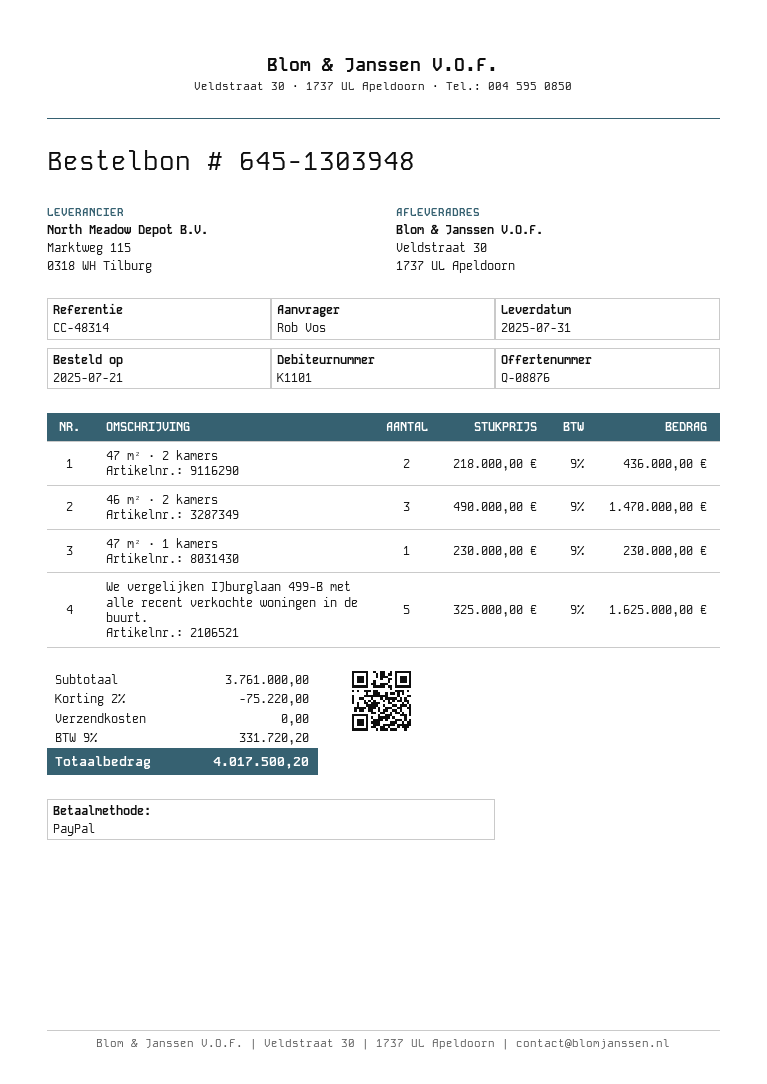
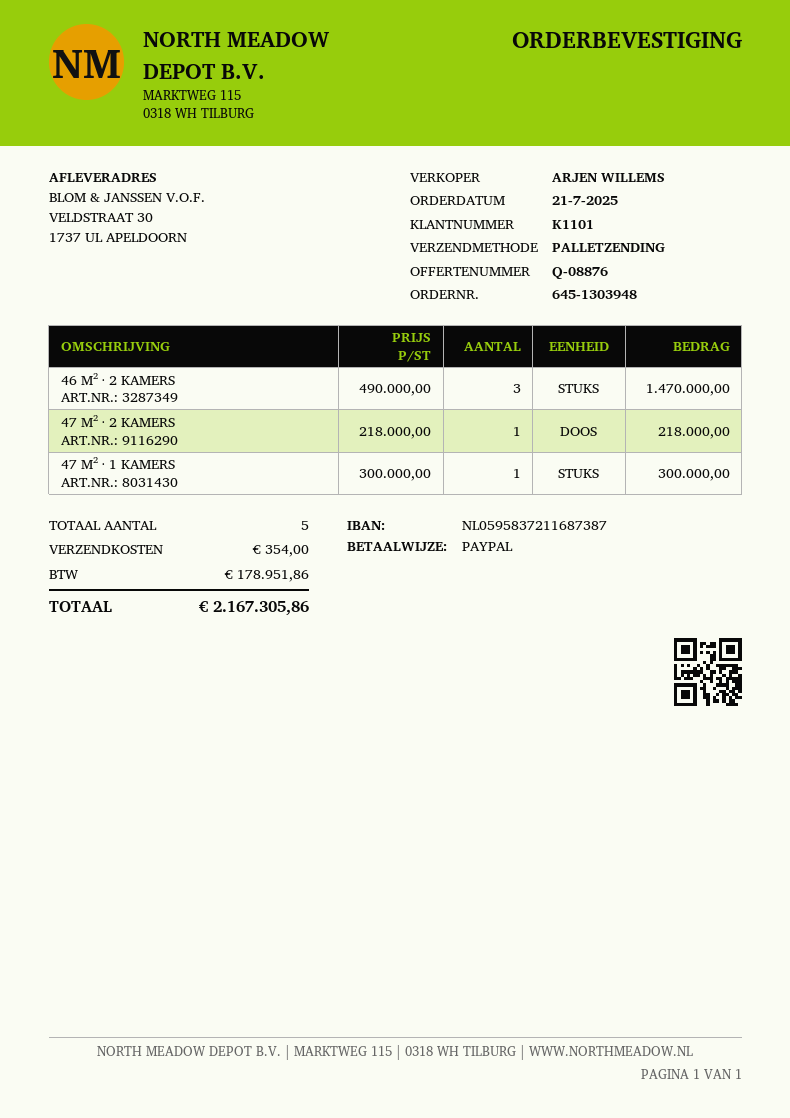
47 m² · 2 kamers: 2 x 218000.00 = 436000.00 -> 1 x 218000.00 = 218000.00
47 m² · 1 kamers: 1 x 230000.00 = 230000.00 -> 1 x 300000.00 = 300000.00
We vergelijken IJburglaan 499-B met alle recent verkochte woningen in de buurt.: 5 x 325000.00 = 1625000.00 -> none
discount: 2% = 75220.00 -> none
shipping: 0.00 -> 354.00
tax: 331720.20 -> 178951.86
total: 4017500.20 -> 2167305.86

